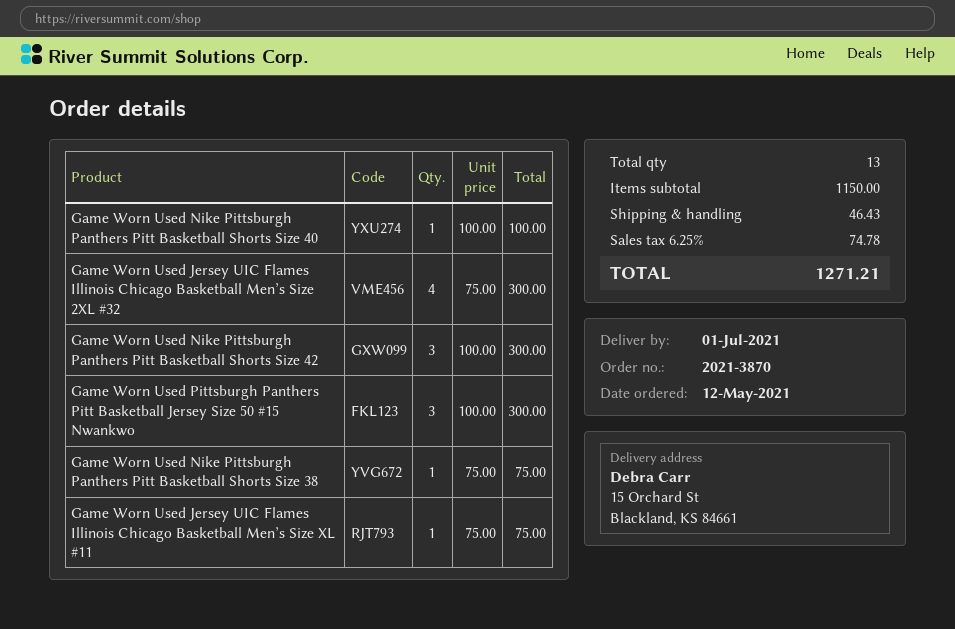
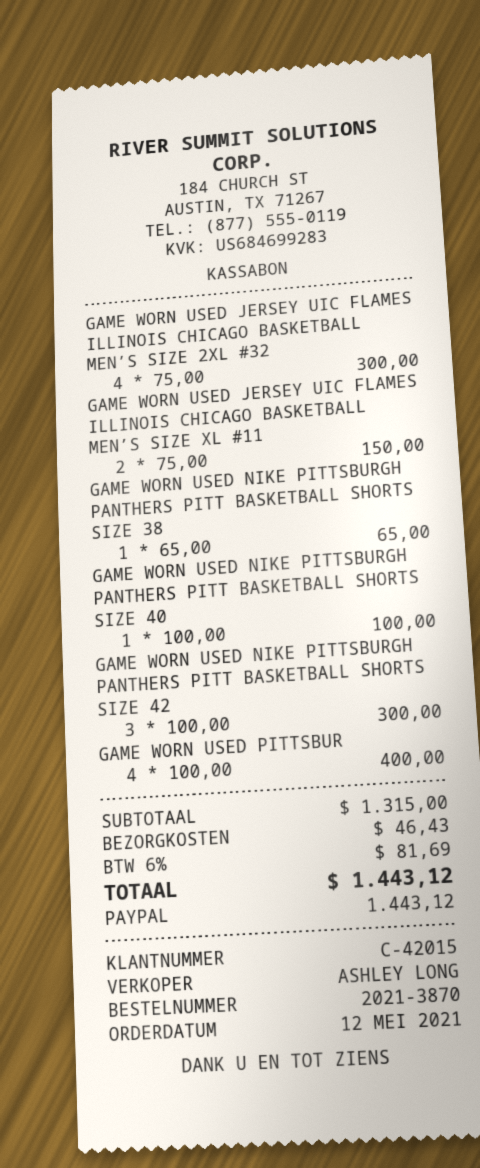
Game Worn Used Pittsburgh Panthers Pitt Basketball Jersey Size 50 #15 Nwankwo: 3 x 100.00 = 300.00 -> 4 x 100.00 = 400.00
Game Worn Used Nike Pittsburgh Panthers Pitt Basketball Shorts Size 38: 1 x 75.00 = 75.00 -> 1 x 65.00 = 65.00
Game Worn Used Jersey UIC Flames Illinois Chicago Basketball Men’s Size XL #11: 1 x 75.00 = 75.00 -> 2 x 75.00 = 150.00
subtotal: 1150.00 -> 1315.00
tax: 6.25% = 74.78 -> 6% = 81.69
total: 1271.21 -> 1443.12

